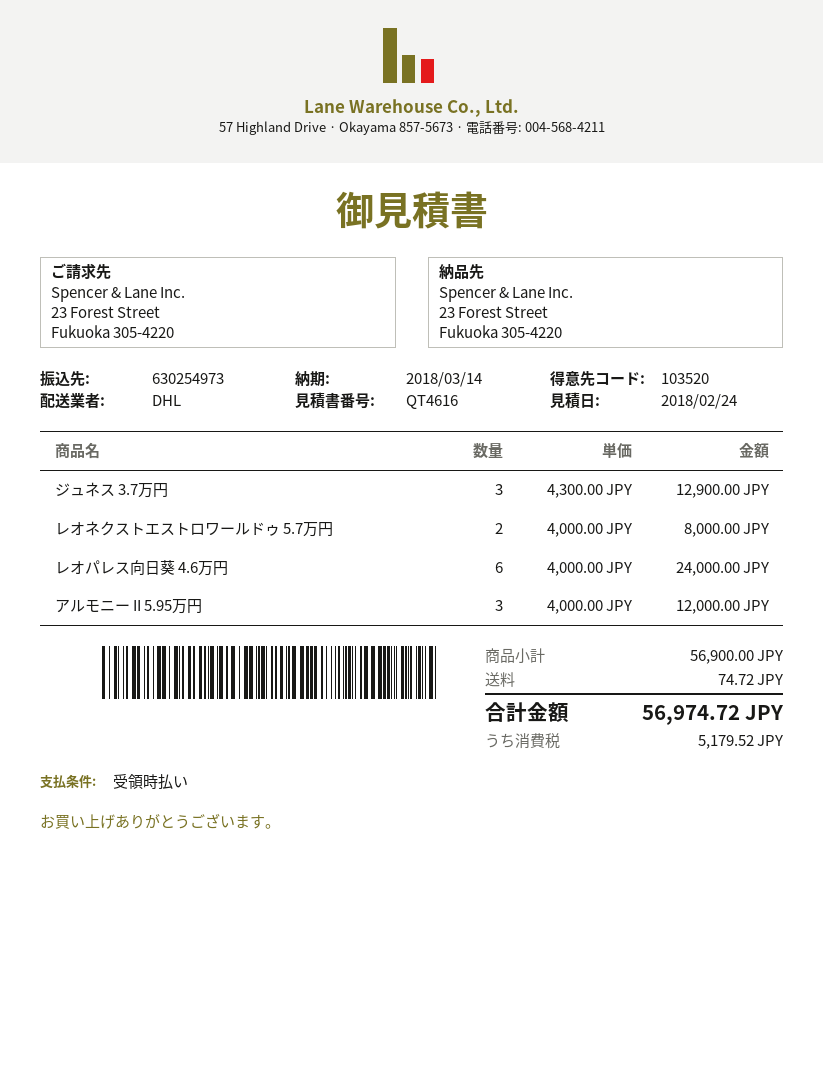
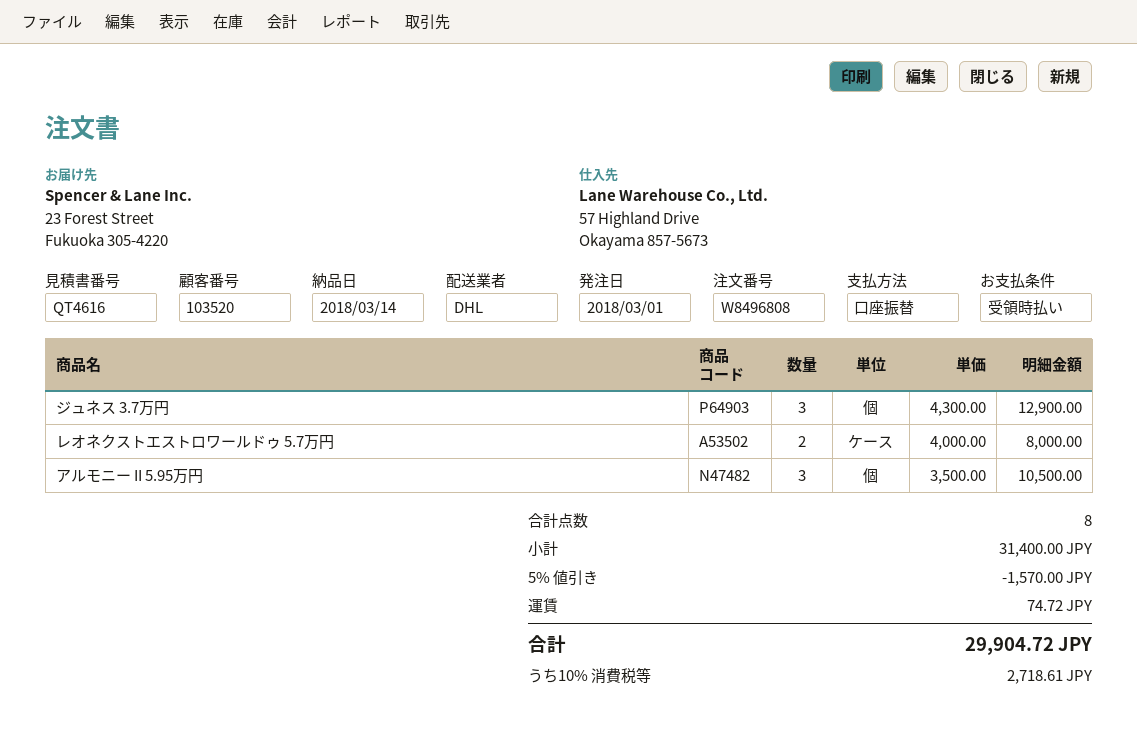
レオパレス向日葵 4.6万円: 6 x 4000.00 = 24000.00 -> none
アルモニー II 5.95万円: 3 x 4000.00 = 12000.00 -> 3 x 3500.00 = 10500.00
subtotal: 56900.00 -> 31400.00
discount: none -> 5% = 1570.00
tax: 5179.52 -> 2718.61
total: 56974.72 -> 29904.72

